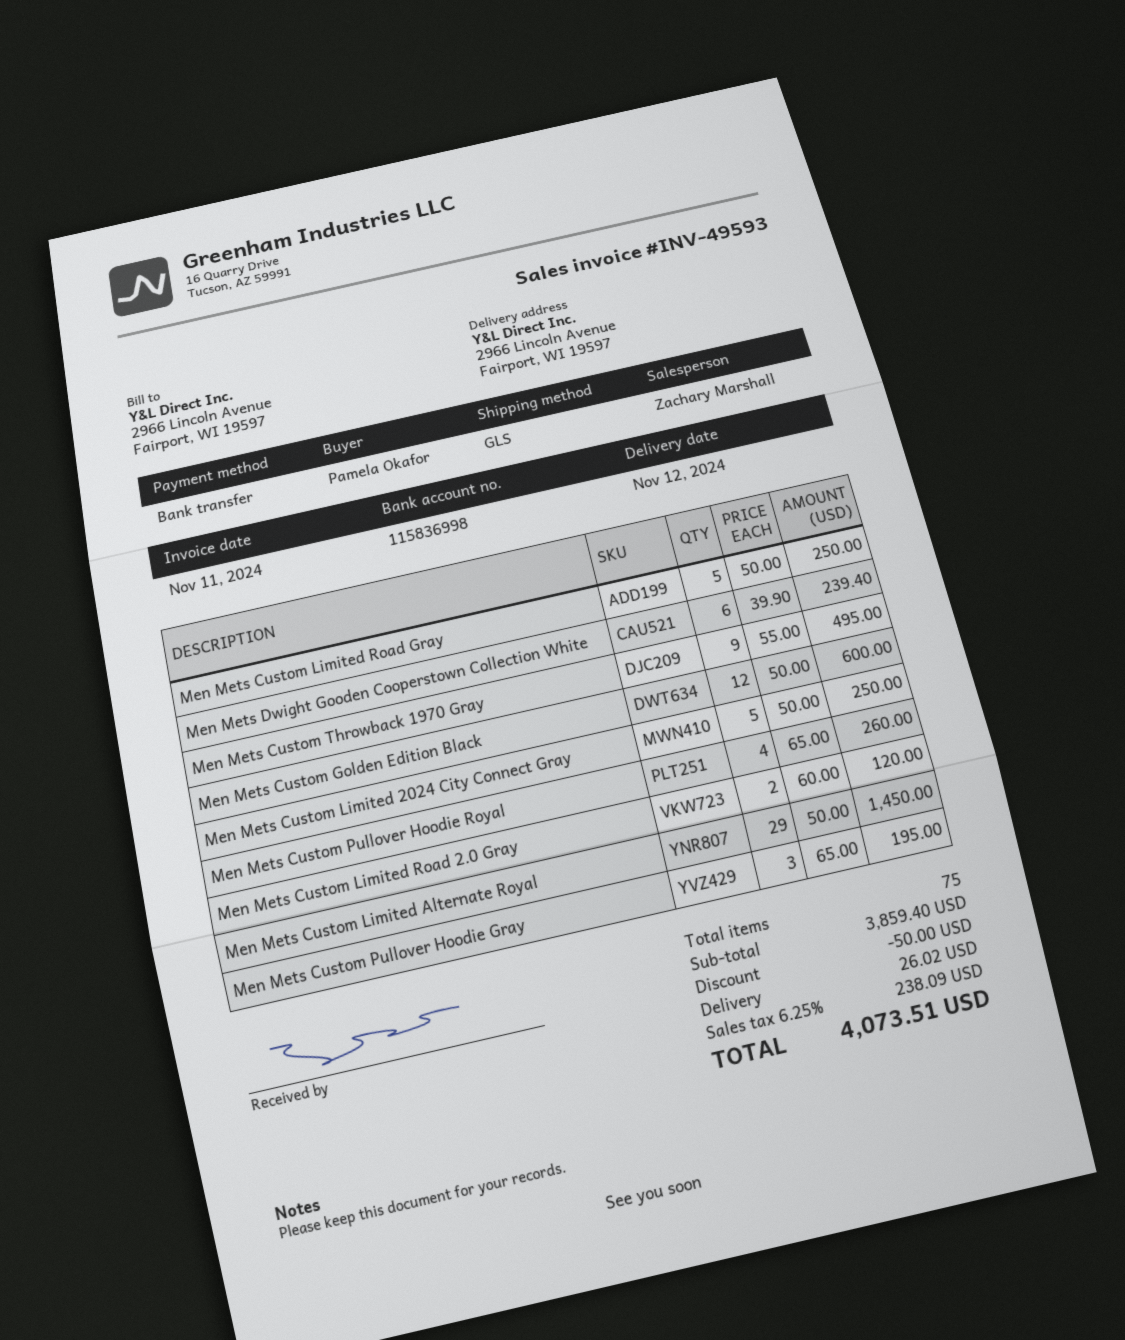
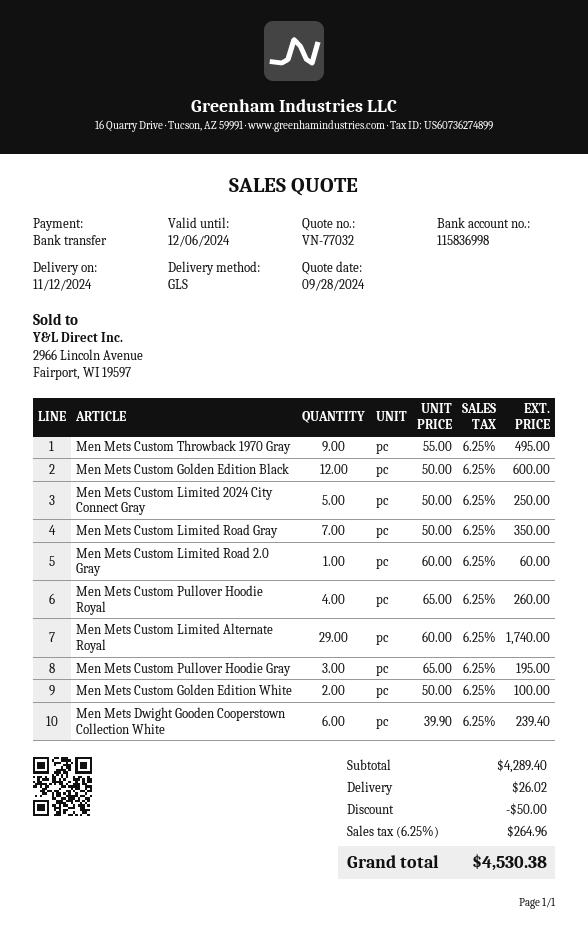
Men Mets Custom Limited Road Gray: 5 x 50.00 = 250.00 -> 7 x 50.00 = 350.00
Men Mets Custom Limited Road 2.0 Gray: 2 x 60.00 = 120.00 -> 1 x 60.00 = 60.00
Men Mets Custom Limited Alternate Royal: 29 x 50.00 = 1450.00 -> 29 x 60.00 = 1740.00
Men Mets Custom Golden Edition White: none -> 2 x 50.00 = 100.00
subtotal: 3859.40 -> 4289.40
tax: 6.25% = 238.09 -> 6.25% = 264.96
total: 4073.51 -> 4530.38

